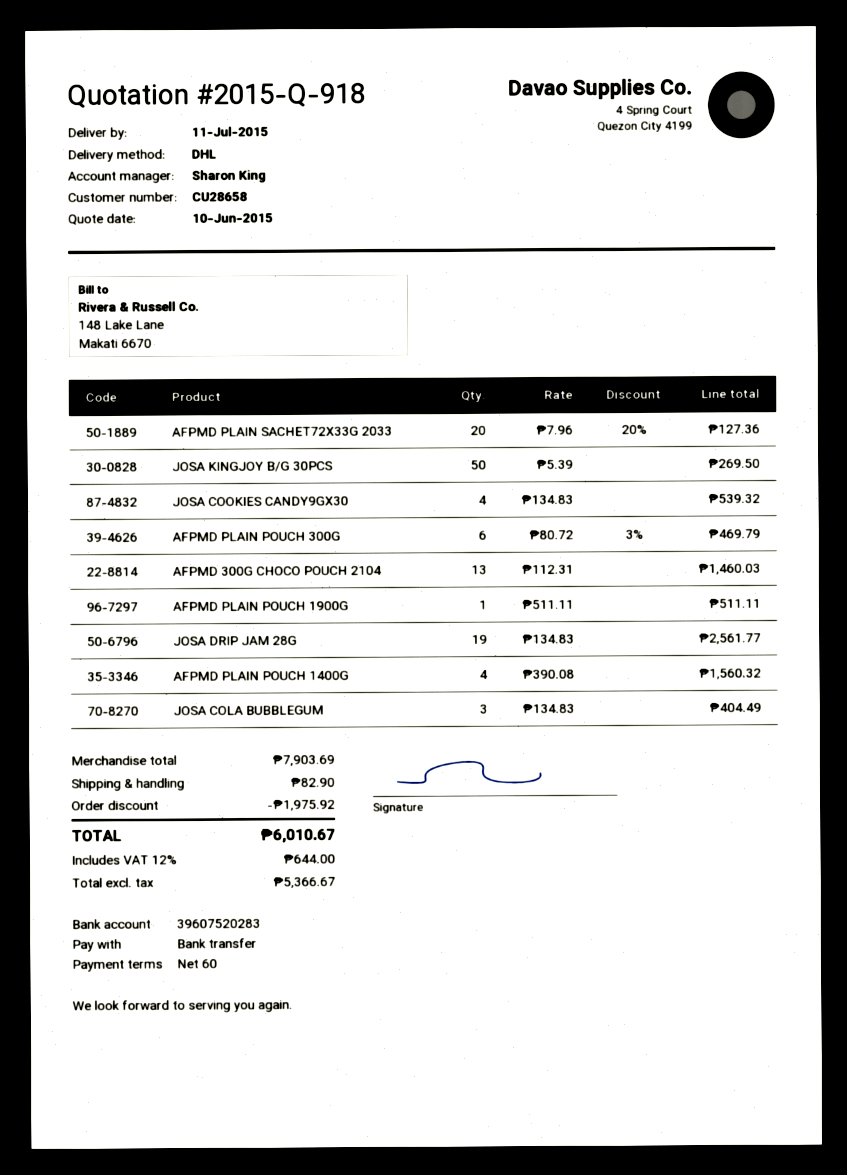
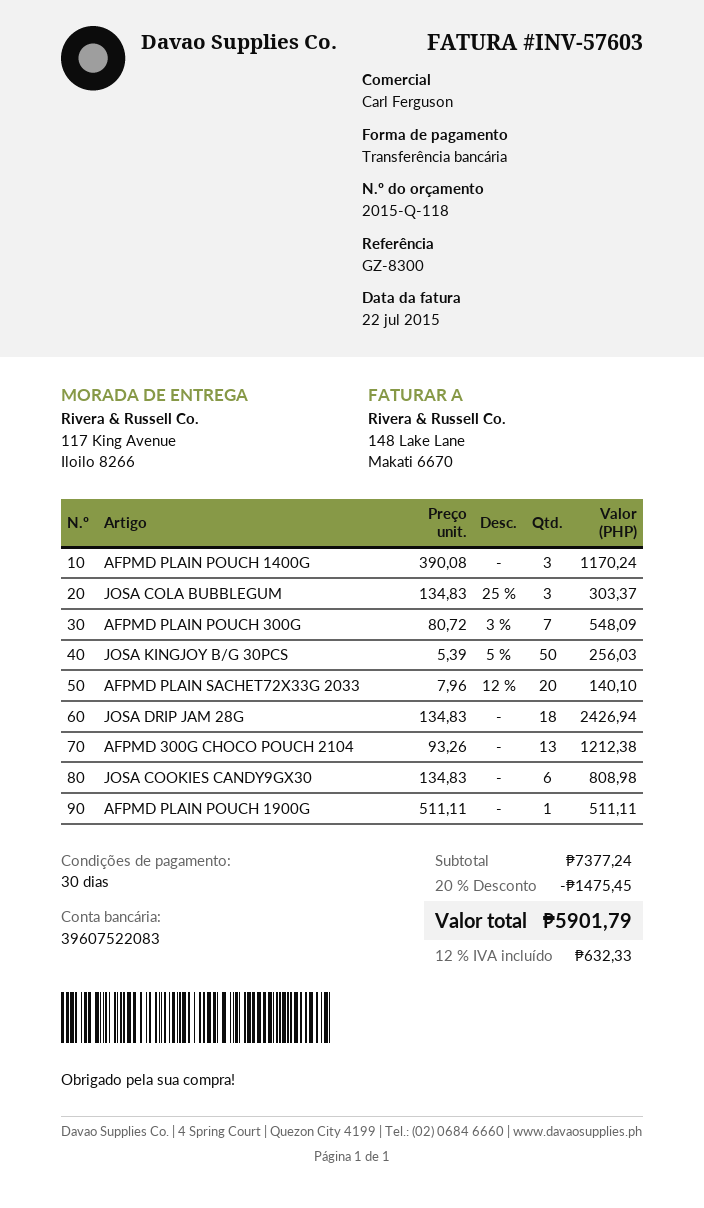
quote number: 2015-Q-918 -> 2015-Q-118
payment terms: 60 days -> 30 days
sales rep: Sharon King -> Carl Ferguson
bank account: 39607520283 -> 39607522083
AFPMD PLAIN SACHET72X33G 2033: 20 x 7.96 - 20% = 127.36 -> 20 x 7.96 - 12% = 140.10
JOSA KINGJOY B/G 30PCS: 50 x 5.39 = 269.50 -> 50 x 5.39 - 5% = 256.03
JOSA COOKIES CANDY9GX30: 4 x 134.83 = 539.32 -> 6 x 134.83 = 808.98
AFPMD PLAIN POUCH 300G: 6 x 80.72 - 3% = 469.79 -> 7 x 80.72 - 3% = 548.09
AFPMD 300G CHOCO POUCH 2104: 13 x 112.31 = 1460.03 -> 13 x 93.26 = 1212.38
JOSA DRIP JAM 28G: 19 x 134.83 = 2561.77 -> 18 x 134.83 = 2426.94
AFPMD PLAIN POUCH 1400G: 4 x 390.08 = 1560.32 -> 3 x 390.08 = 1170.24
JOSA COLA BUBBLEGUM: 3 x 134.83 = 404.49 -> 3 x 134.83 - 25% = 303.37
subtotal: 7903.69 -> 7377.24
discount: 1975.92 -> 1475.45
shipping: 82.90 -> none
tax: 12% = 644.00 -> 12% = 632.33
total: 6010.67 -> 5901.79

